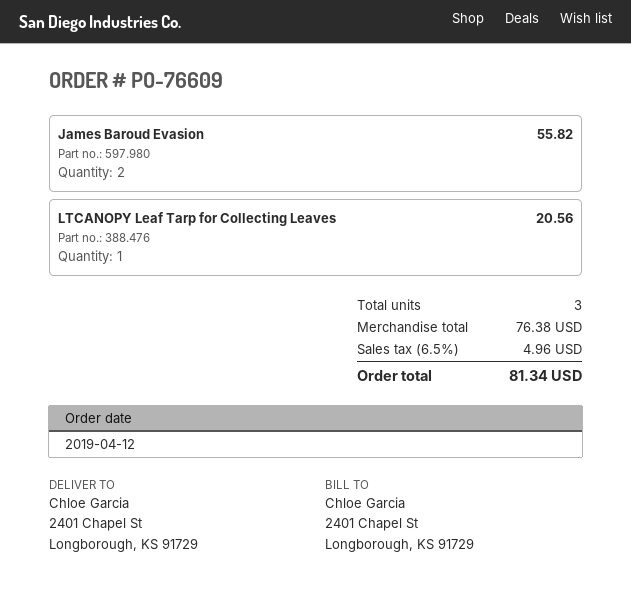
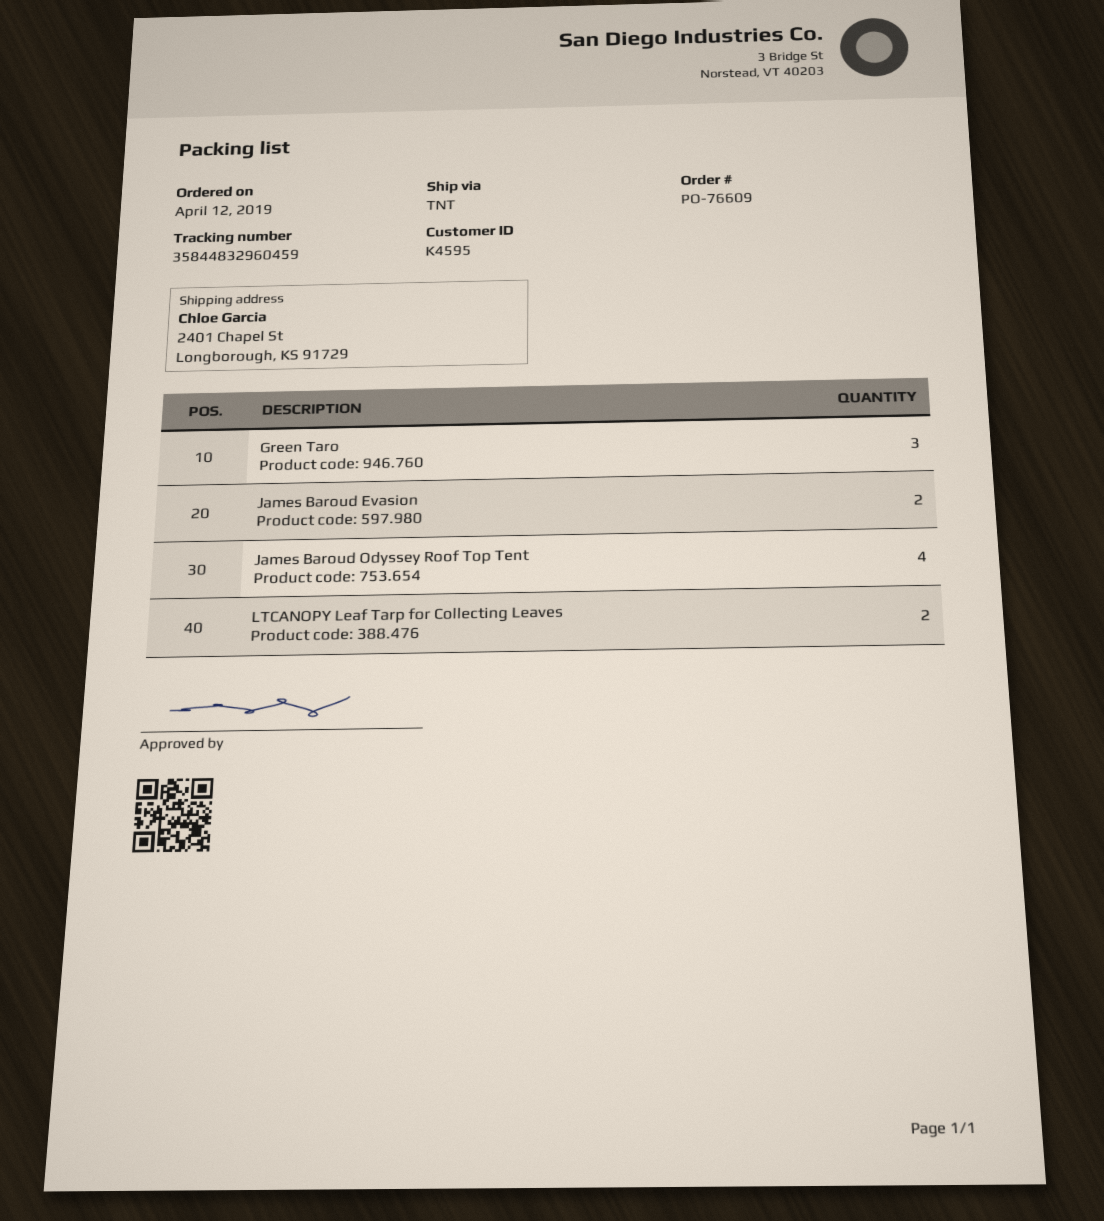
LTCANOPY Leaf Tarp for Collecting Leaves: 1 -> 2
Green Taro: none -> 3
James Baroud Odyssey Roof Top Tent: none -> 4

